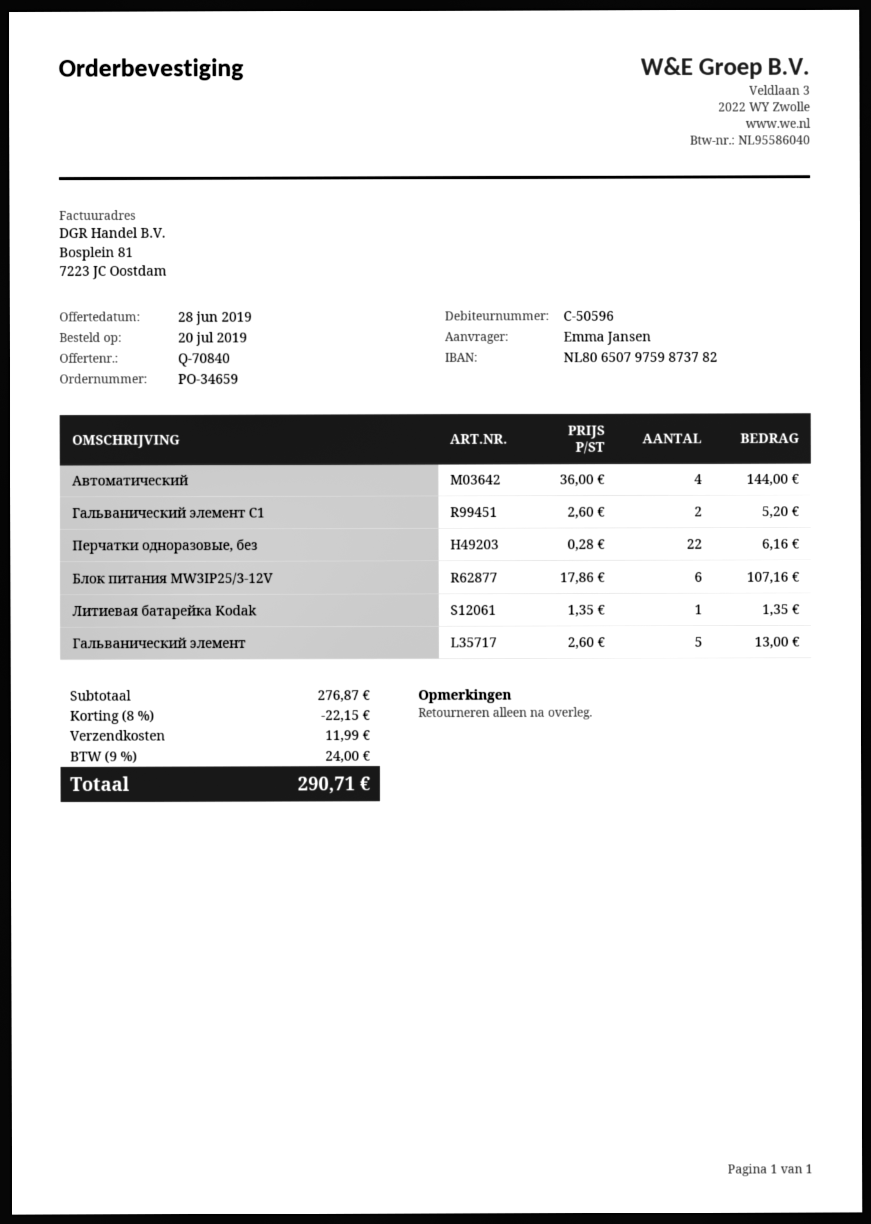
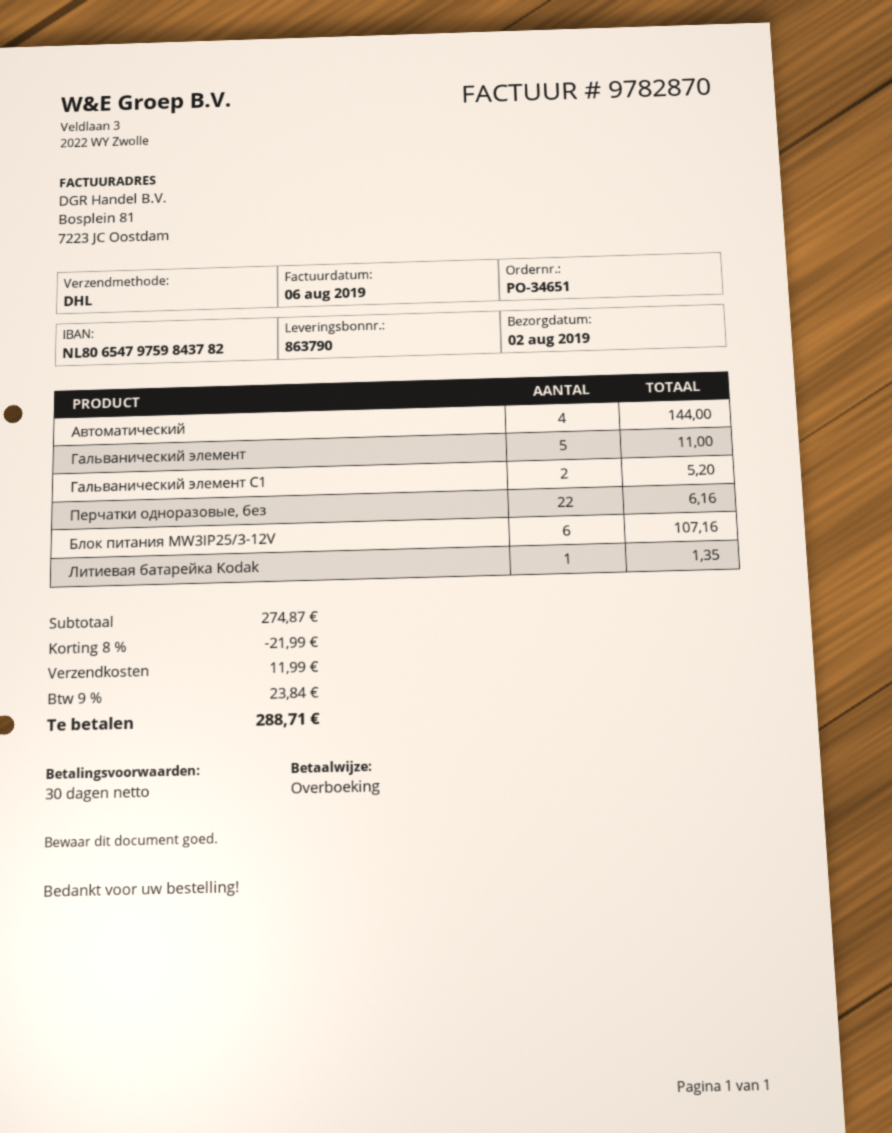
order number: PO-34659 -> PO-34651
bank account: NL8065079759873782 -> NL8065479759843782
Гальванический элемент: 5 for 13.00 -> 5 for 11.00
subtotal: 276.87 -> 274.87
discount: 8% = 22.15 -> 8% = 21.99
tax: 9% = 24.00 -> 9% = 23.84
total: 290.71 -> 288.71

